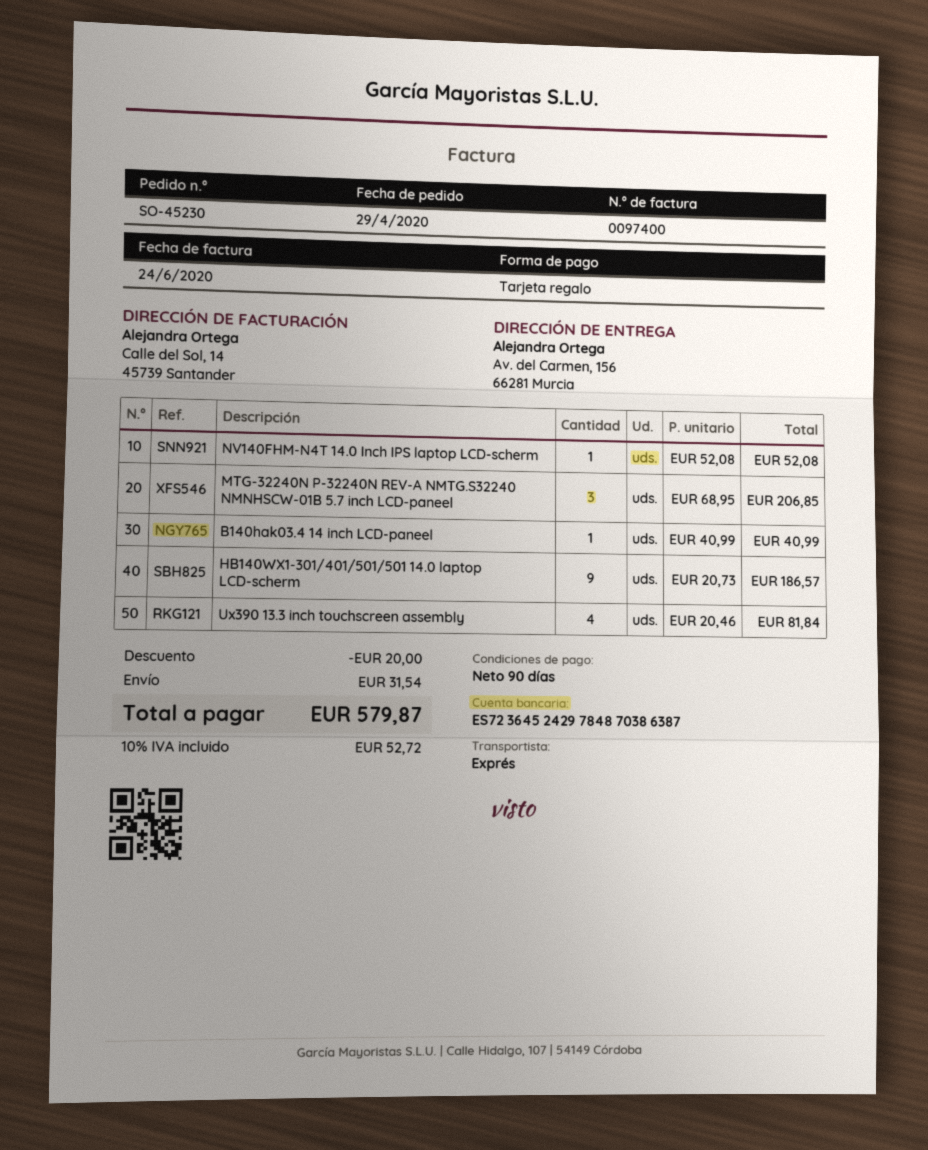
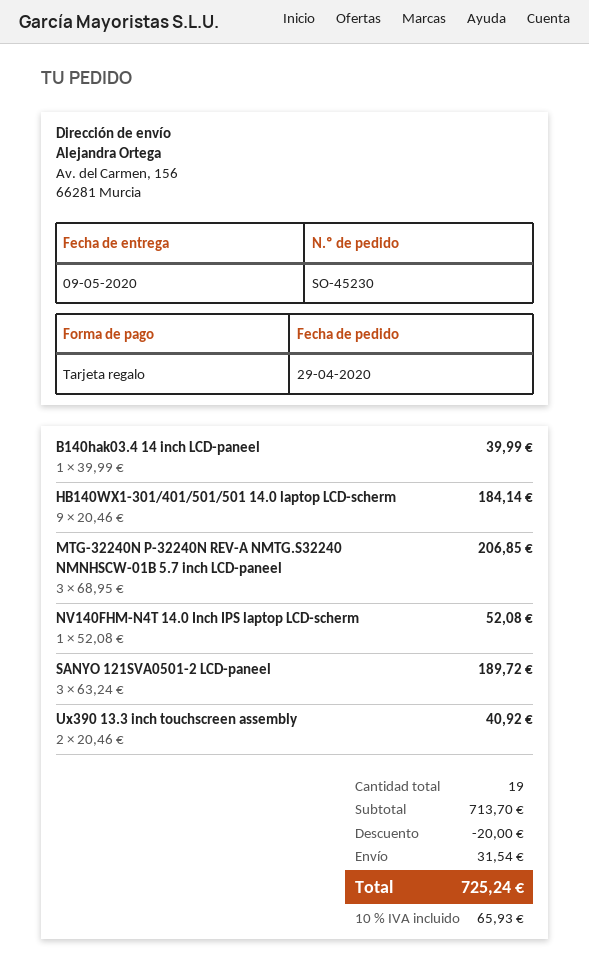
B140hak03.4 14 inch LCD-paneel: 1 x 40.99 = 40.99 -> 1 x 39.99 = 39.99
HB140WX1-301/401/501/501 14.0 laptop LCD-scherm: 9 x 20.73 = 186.57 -> 9 x 20.46 = 184.14
Ux390 13.3 inch touchscreen assembly: 4 x 20.46 = 81.84 -> 2 x 20.46 = 40.92
SANYO 121SVA0501-2 LCD-paneel: none -> 3 x 63.24 = 189.72
tax: 10% = 52.72 -> 10% = 65.93
total: 579.87 -> 725.24

